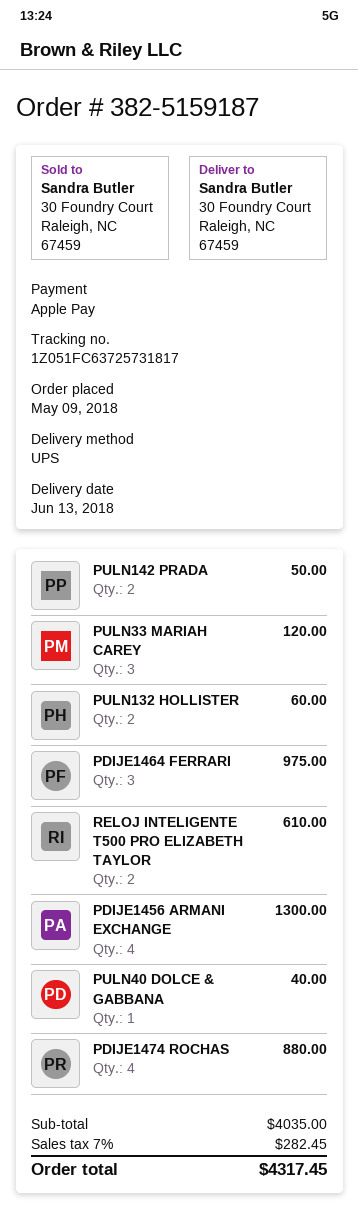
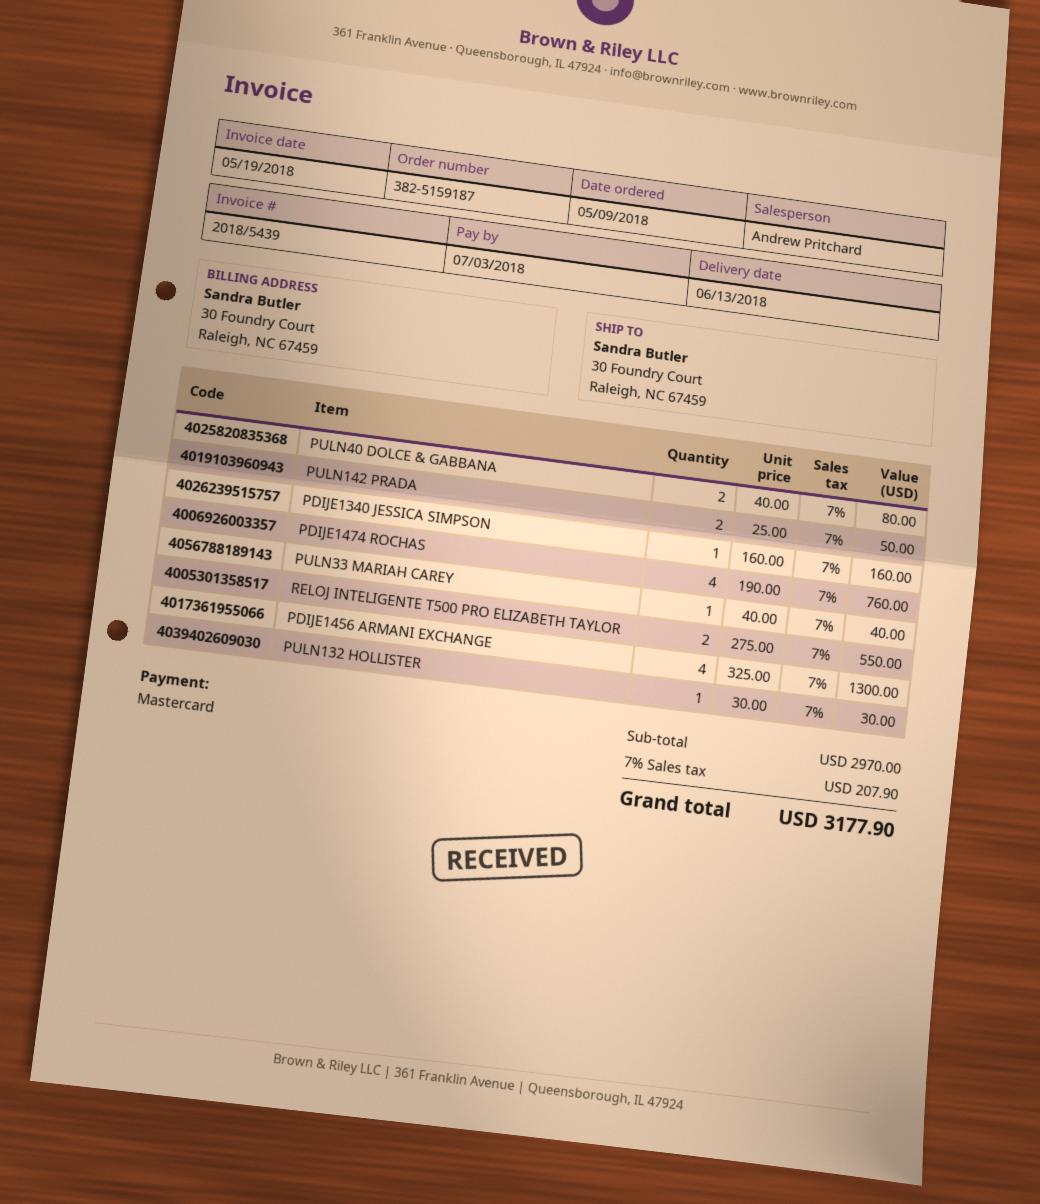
payment method: Apple Pay -> Mastercard
PULN33 MARIAH CAREY: 3 for 120.00 -> 1 for 40.00
PULN132 HOLLISTER: 2 for 60.00 -> 1 for 30.00
PDIJE1464 FERRARI: 3 for 975.00 -> none
RELOJ INTELIGENTE T500 PRO ELIZABETH TAYLOR: 2 for 610.00 -> 2 for 550.00
PULN40 DOLCE & GABBANA: 1 for 40.00 -> 2 for 80.00
PDIJE1474 ROCHAS: 4 for 880.00 -> 4 for 760.00
PDIJE1340 JESSICA SIMPSON: none -> 1 for 160.00
subtotal: 4035.00 -> 2970.00
tax: 7% = 282.45 -> 7% = 207.90
total: 4317.45 -> 3177.90

